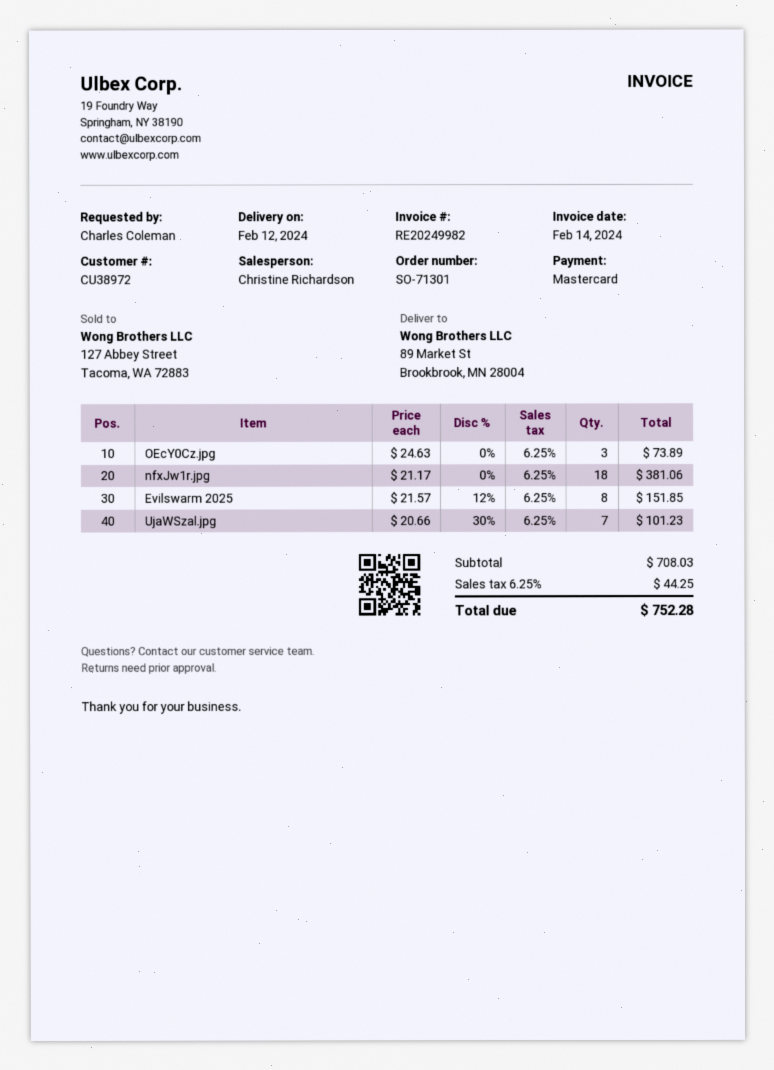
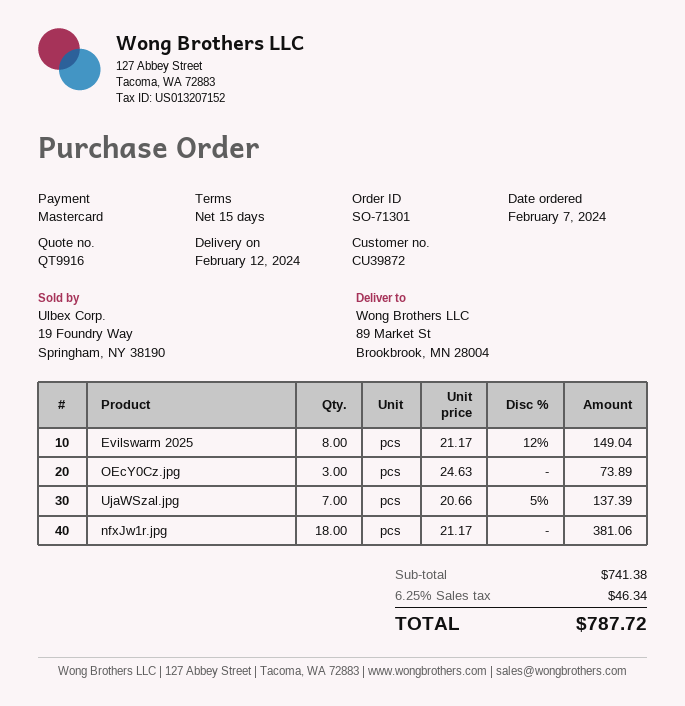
customer number: CU38972 -> CU39872
Evilswarm 2025: 8 x 21.57 - 12% = 151.85 -> 8 x 21.17 - 12% = 149.04
UjaWSzal.jpg: 7 x 20.66 - 30% = 101.23 -> 7 x 20.66 - 5% = 137.39
subtotal: 708.03 -> 741.38
tax: 6.25% = 44.25 -> 6.25% = 46.34
total: 752.28 -> 787.72

